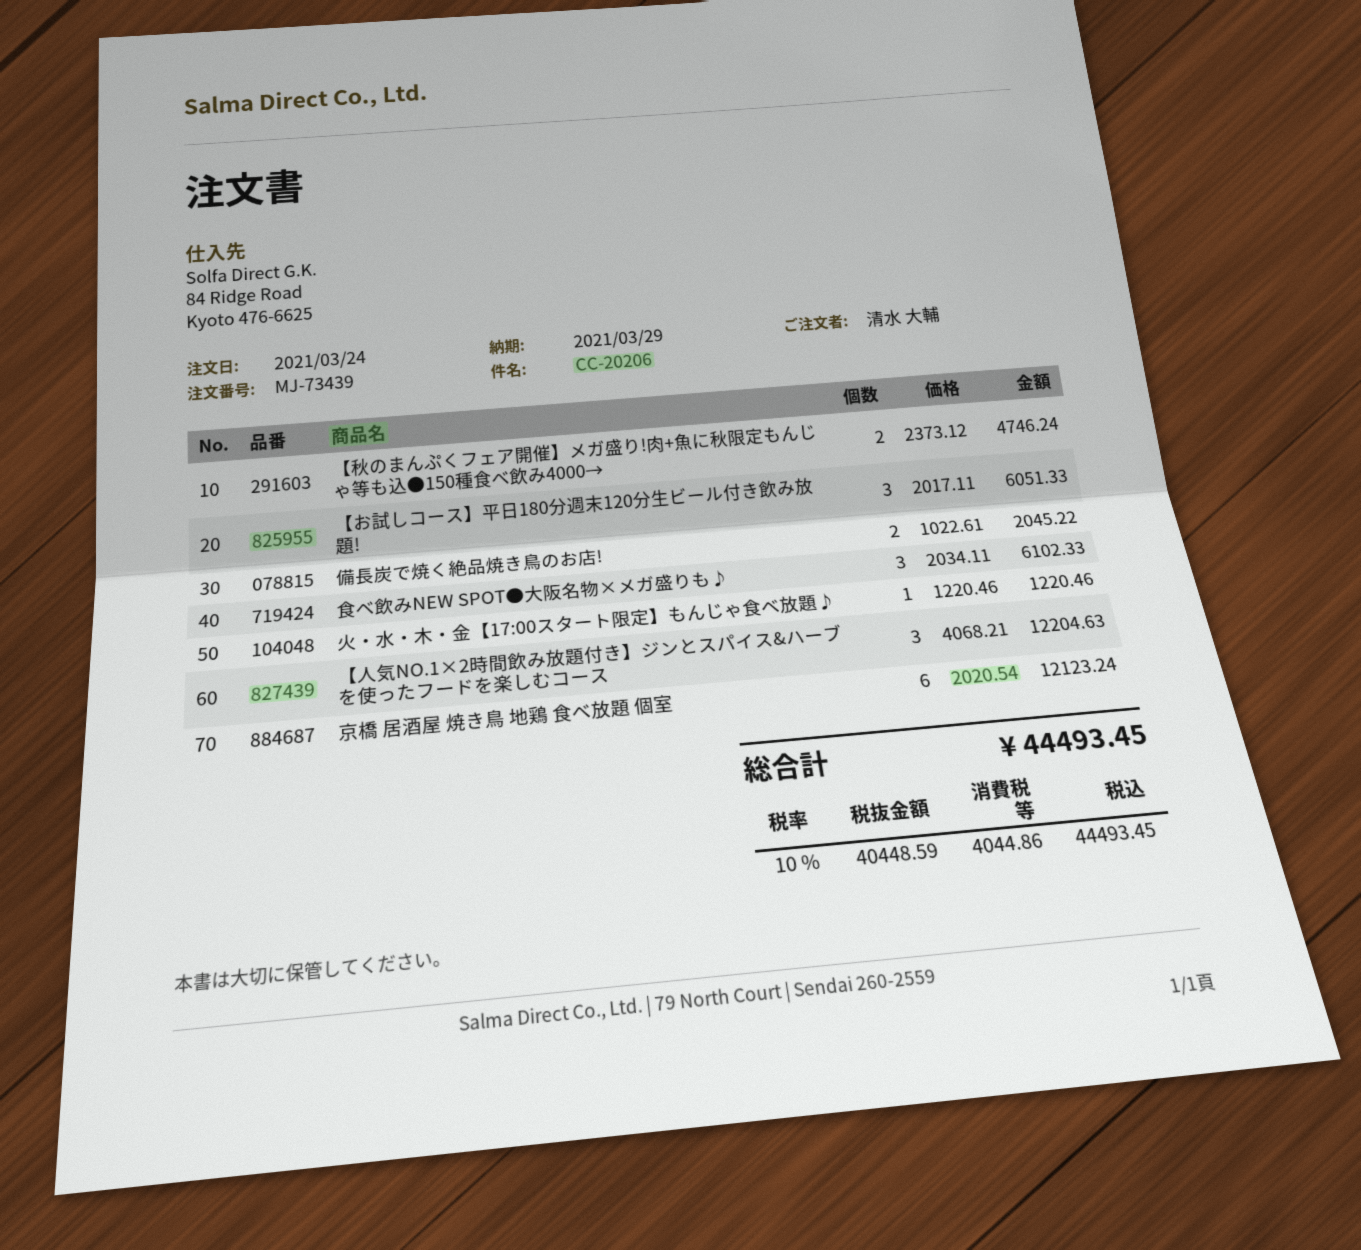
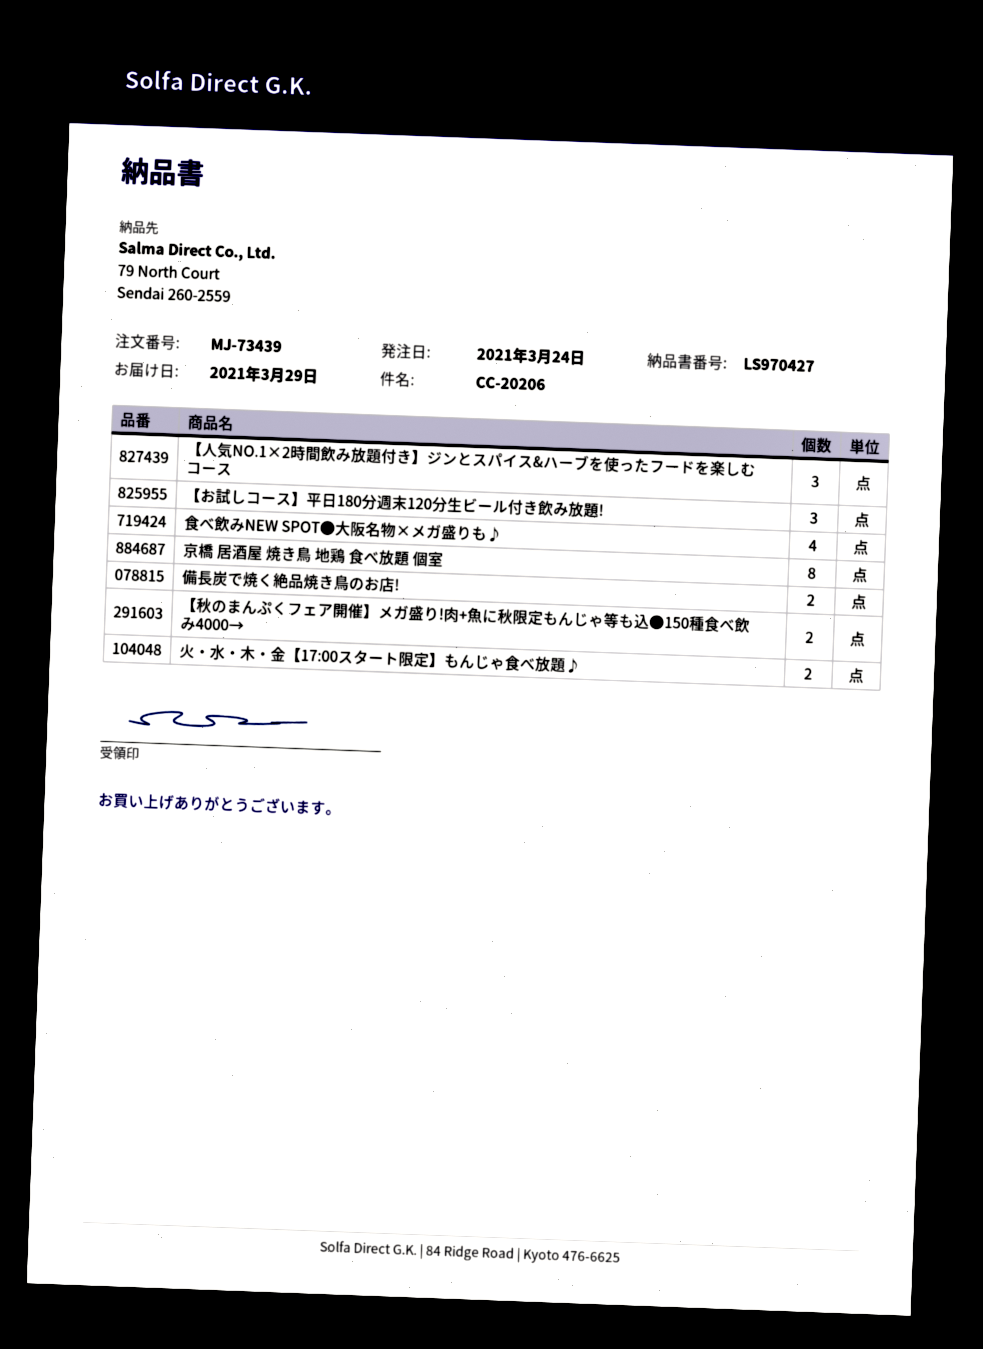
食べ飲みNEW SPOT●大阪名物×メガ盛りも♪: 3 -> 4
火・水・木・金【17:00スタート限定】もんじゃ食べ放題♪: 1 -> 2
京橋 居酒屋 焼き鳥 地鶏 食べ放題 個室: 6 -> 8

